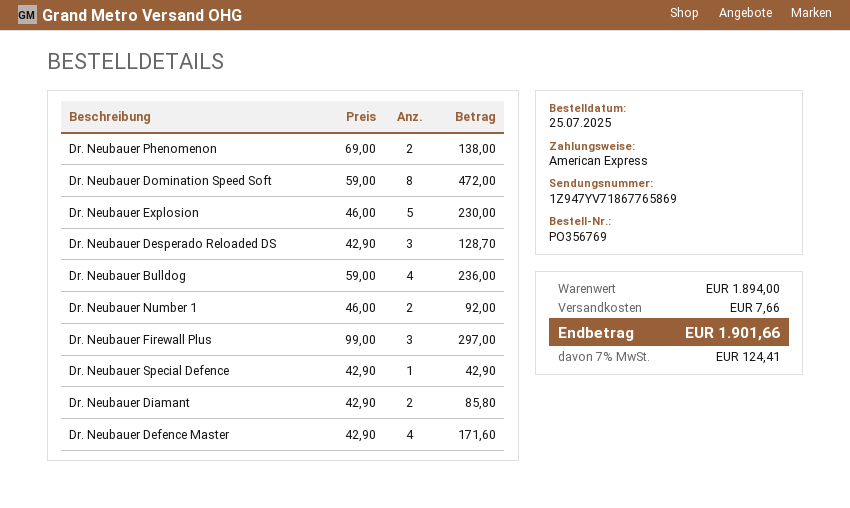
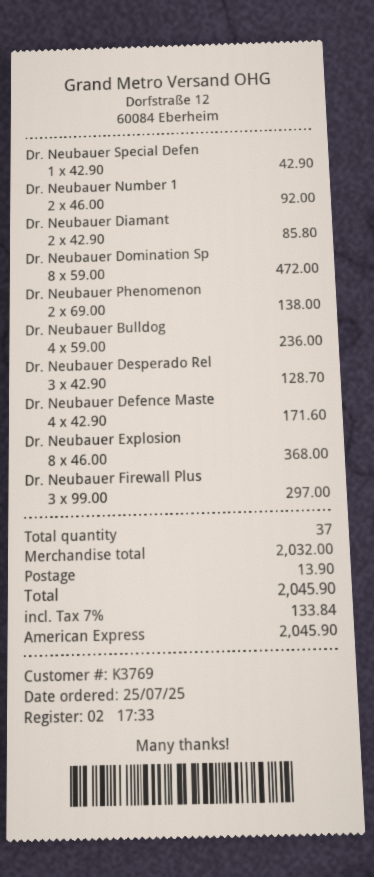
Dr. Neubauer Explosion: 5 x 46.00 = 230.00 -> 8 x 46.00 = 368.00
subtotal: 1894.00 -> 2032.00
shipping: 7.66 -> 13.90
tax: 7% = 124.41 -> 7% = 133.84
total: 1901.66 -> 2045.90

